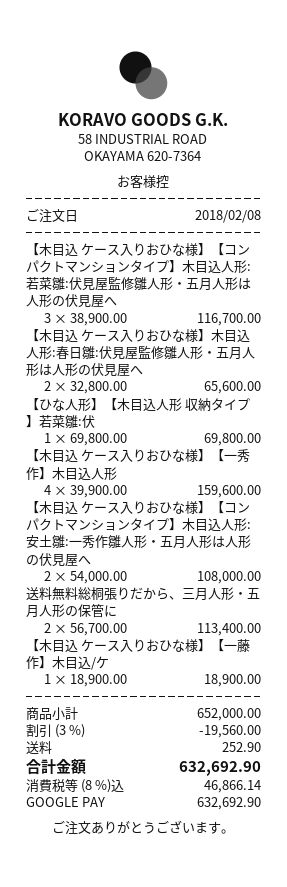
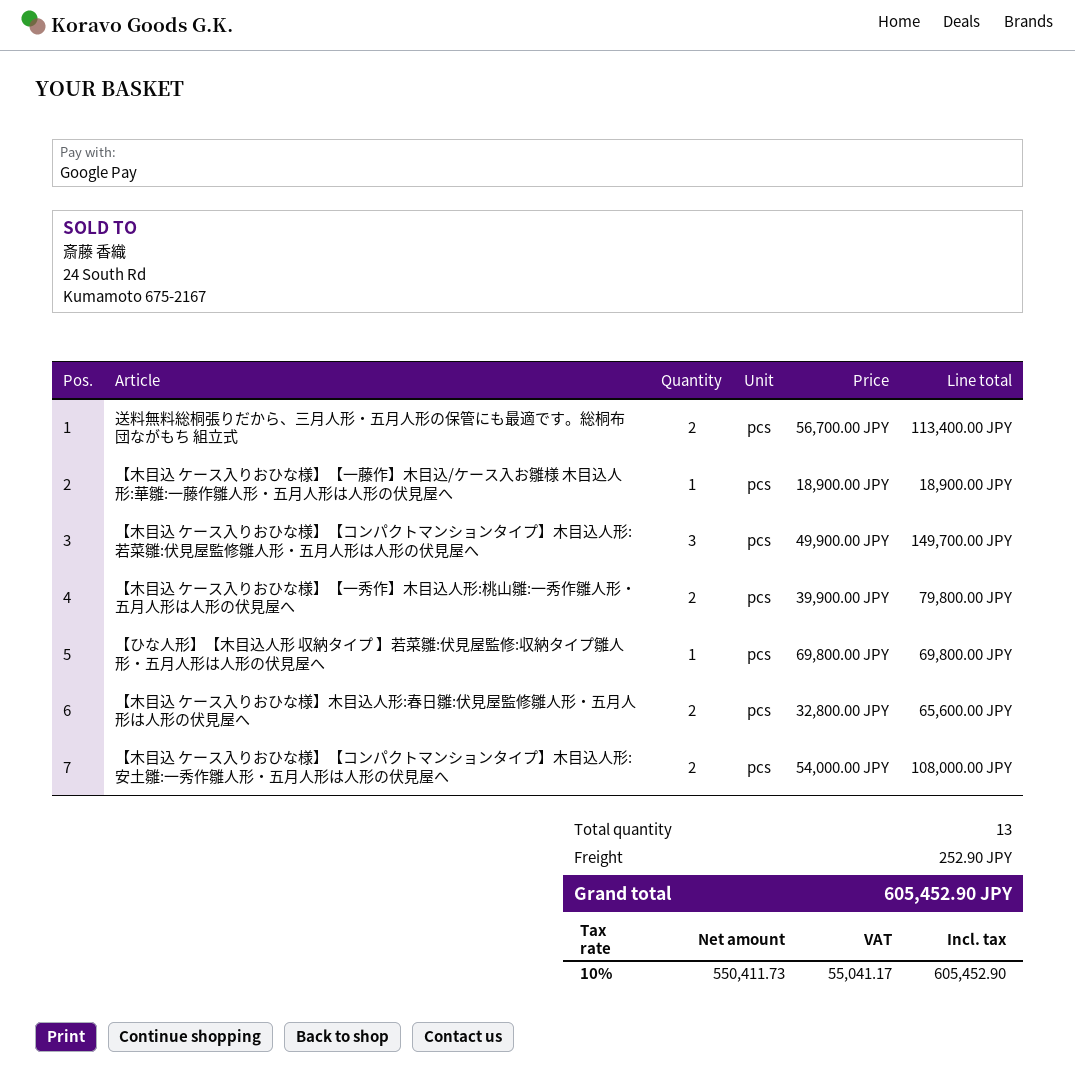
【木目込 ケース入りおひな様】【コンパクトマンションタイプ】木目込人形:若菜雛:伏見屋監修雛人形・五月人形は人形の伏見屋へ: 3 x 38900.00 = 116700.00 -> 3 x 49900.00 = 149700.00
【木目込 ケース入りおひな様】【一秀作】木目込人形: 4 x 39900.00 = 159600.00 -> 2 x 39900.00 = 79800.00
discount: 3% = 19560.00 -> none
tax: 8% = 46866.14 -> 10% = 55041.17
total: 632692.90 -> 605452.90

